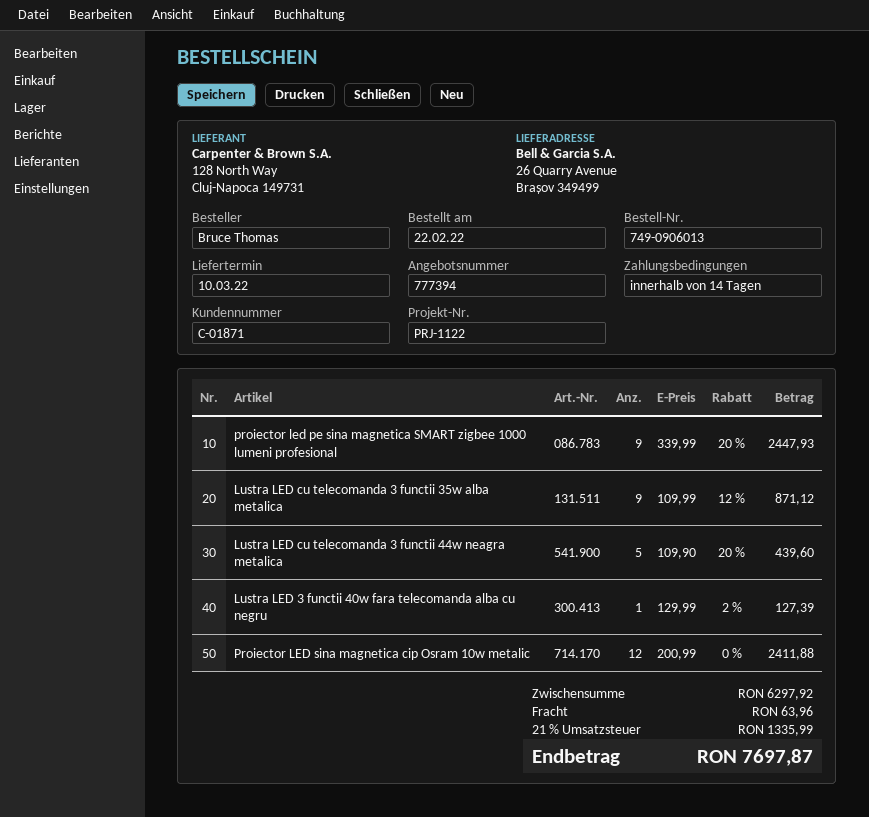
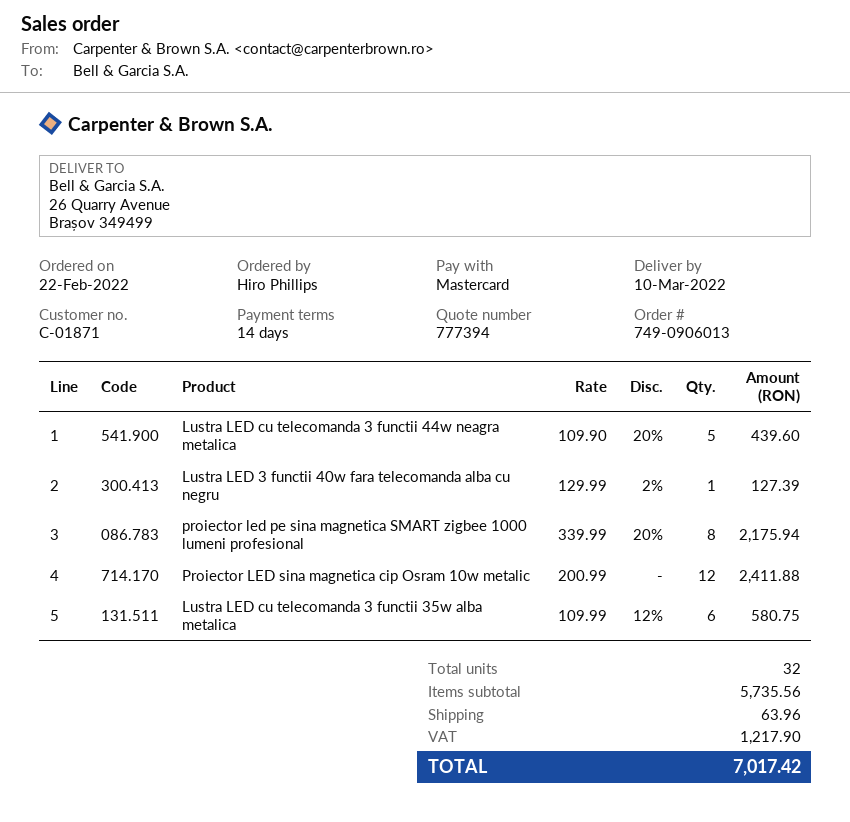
ordered by: Bruce Thomas -> Hiro Phillips
proiector led pe sina magnetica SMART zigbee 1000 lumeni profesional: 9 x 339.99 - 20% = 2447.93 -> 8 x 339.99 - 20% = 2175.94
Lustra LED cu telecomanda 3 functii 35w alba metalica: 9 x 109.99 - 12% = 871.12 -> 6 x 109.99 - 12% = 580.75
subtotal: 6297.92 -> 5735.56
tax: 1335.99 -> 1217.90
total: 7697.87 -> 7017.42

